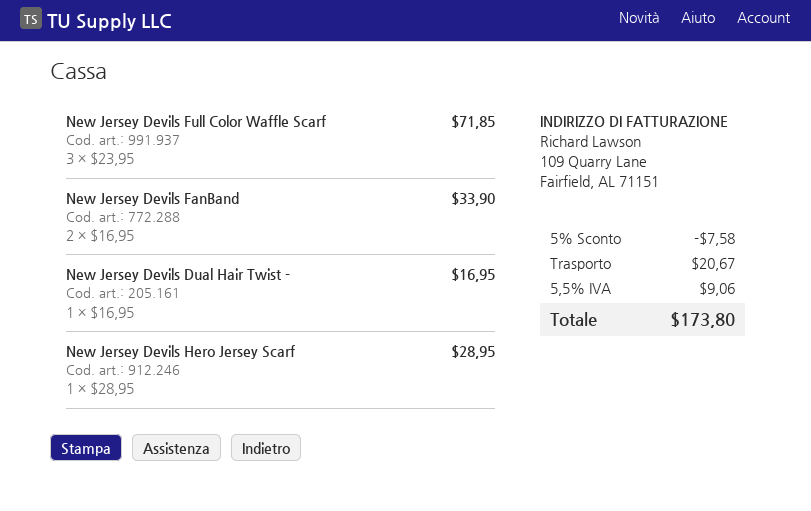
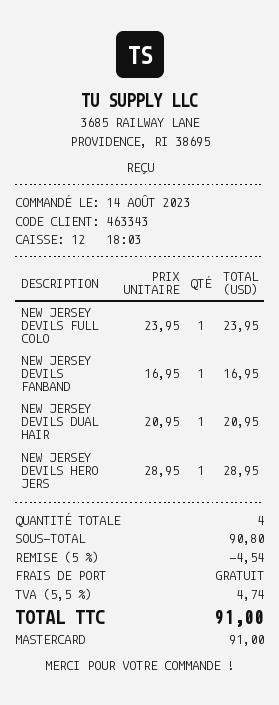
New Jersey Devils Full Color Waffle Scarf: 3 x 23.95 = 71.85 -> 1 x 23.95 = 23.95
New Jersey Devils FanBand: 2 x 16.95 = 33.90 -> 1 x 16.95 = 16.95
New Jersey Devils Dual Hair Twist -: 1 x 16.95 = 16.95 -> 1 x 20.95 = 20.95
discount: 5% = 7.58 -> 5% = 4.54
shipping: 20.67 -> 0.00
tax: 5.5% = 9.06 -> 5.5% = 4.74
total: 173.80 -> 91.00

